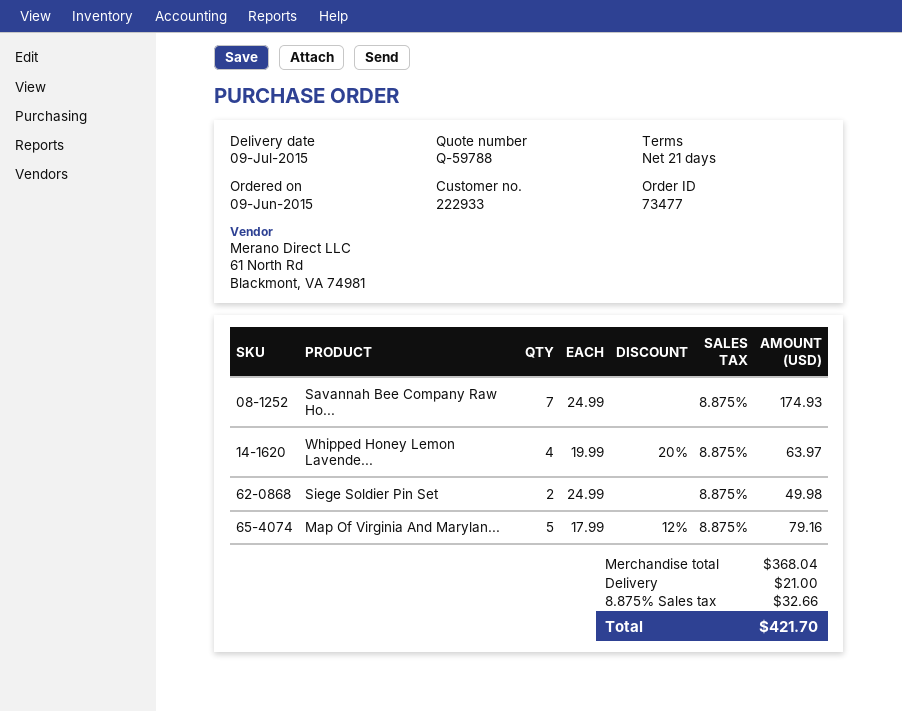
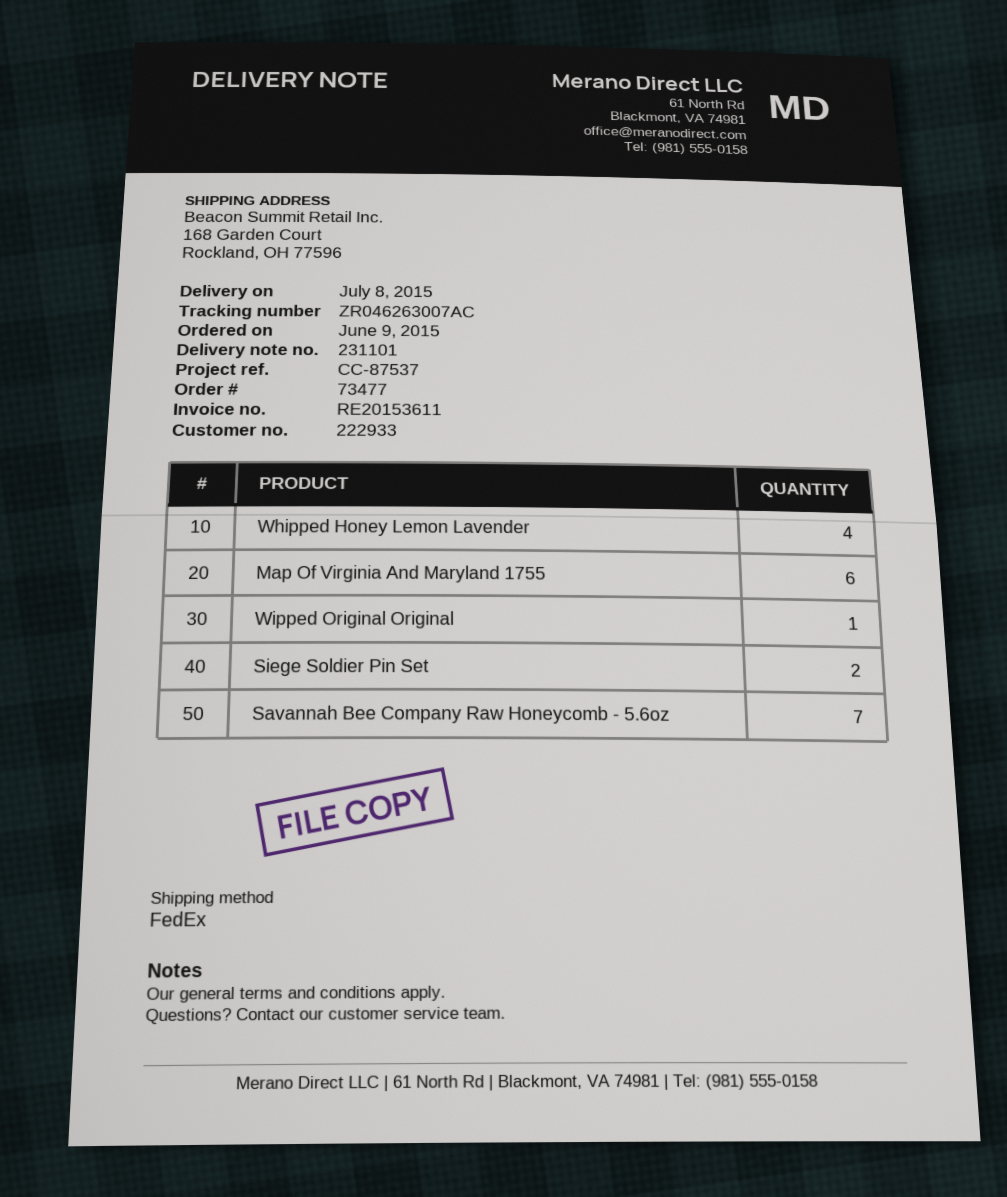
delivery date: 2015-07-09 -> 2015-07-08
Map Of Virginia And Marylan...: 5 -> 6
Wipped Original Original: none -> 1

